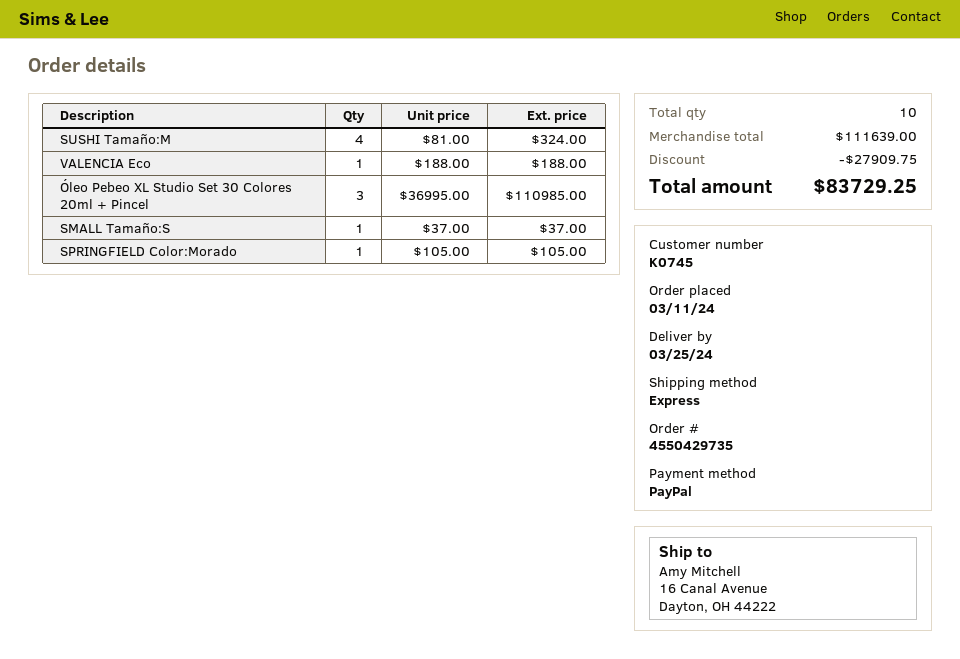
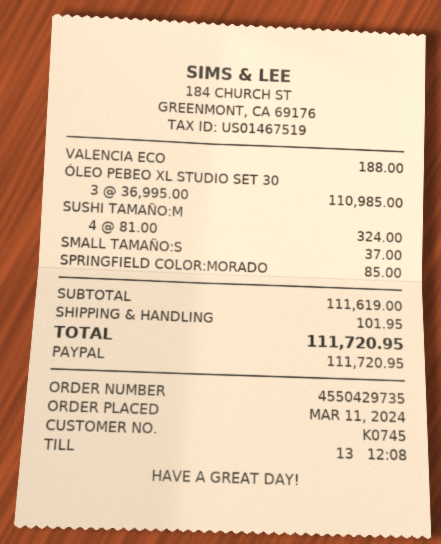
SPRINGFIELD Color:Morado: 1 x 105.00 = 105.00 -> 1 x 85.00 = 85.00
subtotal: 111639.00 -> 111619.00
discount: 27909.75 -> none
shipping: none -> 101.95
total: 83729.25 -> 111720.95

